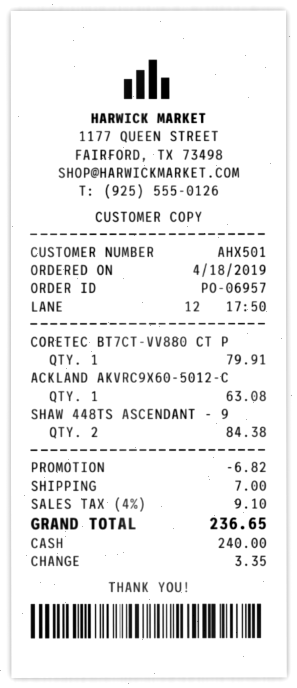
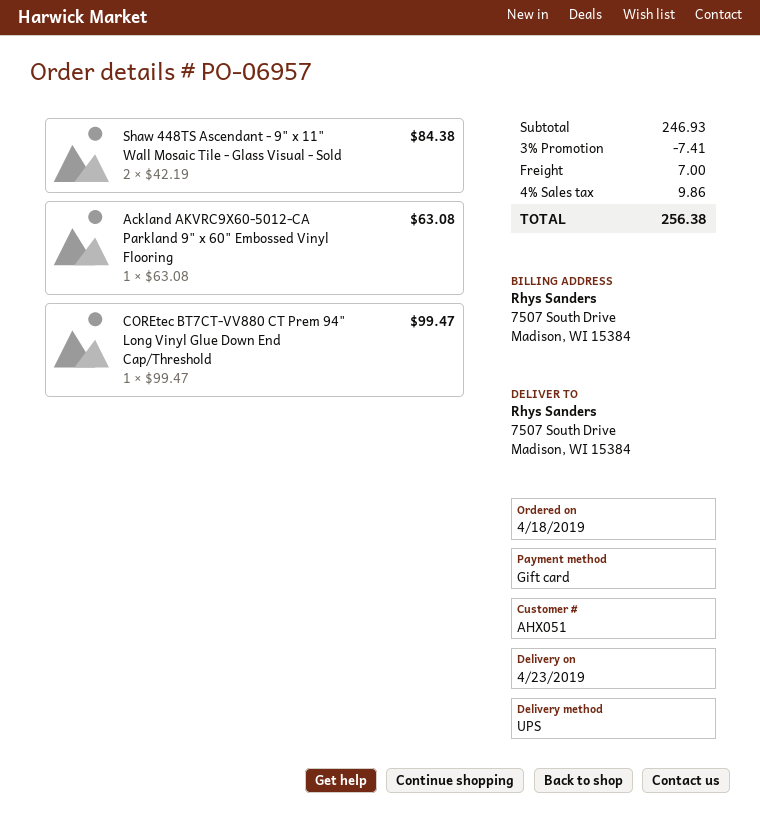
customer number: AHX501 -> AHX051
payment method: cash -> gift card
CORETEC BT7CT-VV880 CT P: 1 for 79.91 -> 1 for 99.47
discount: 6.82 -> 7.41
tax: 4% = 9.10 -> 4% = 9.86
total: 236.65 -> 256.38

